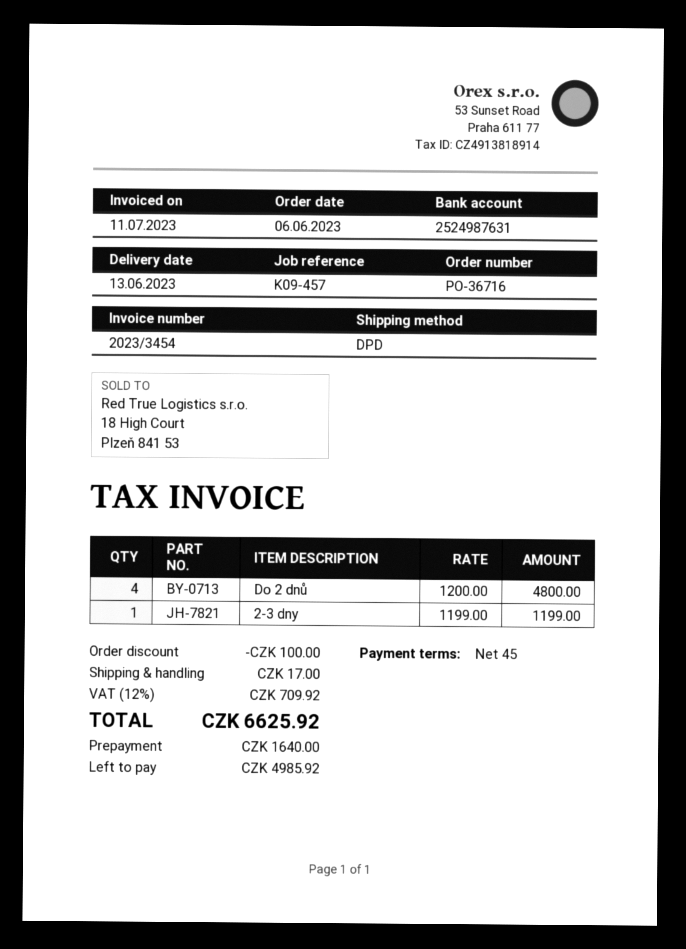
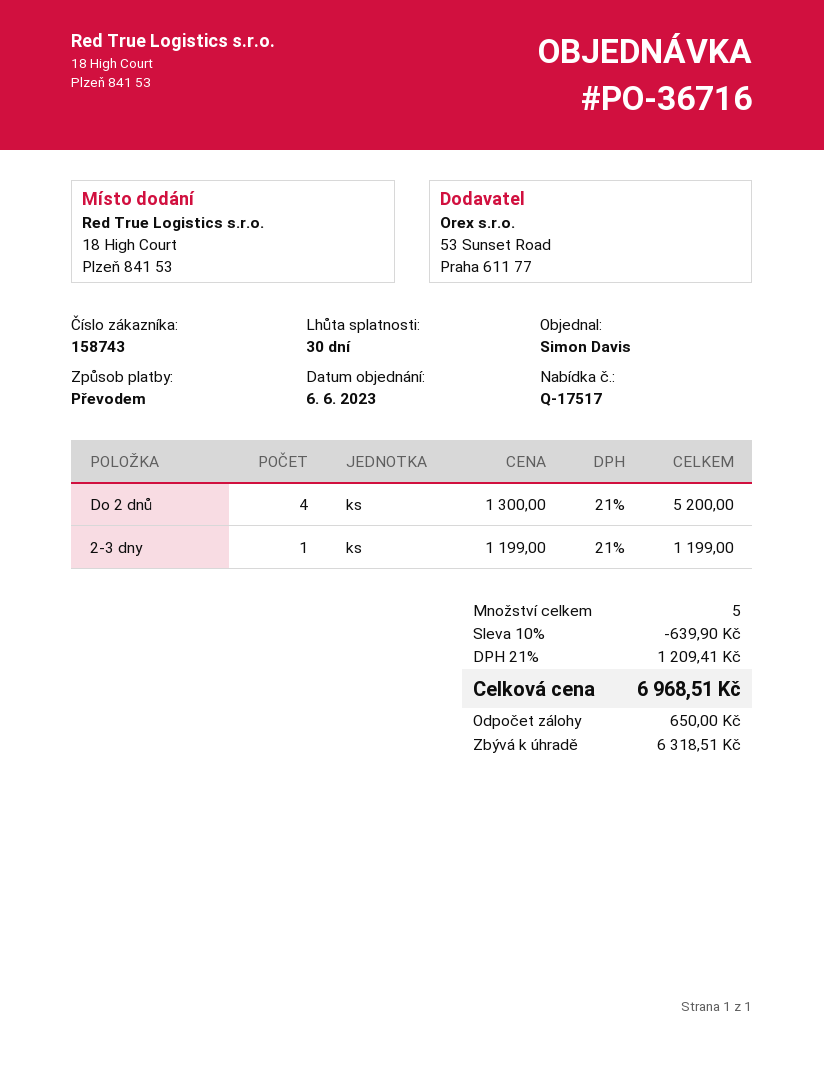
payment terms: 45 days -> 30 days
Do 2 dnů: 4 x 1200.00 = 4800.00 -> 4 x 1300.00 = 5200.00
discount: 100.00 -> 639.90
shipping: 17.00 -> none
tax: 12% = 709.92 -> 21% = 1209.41
total: 6625.92 -> 6968.51
deposit: 1640.00 -> 650.00
balance: 4985.92 -> 6318.51

